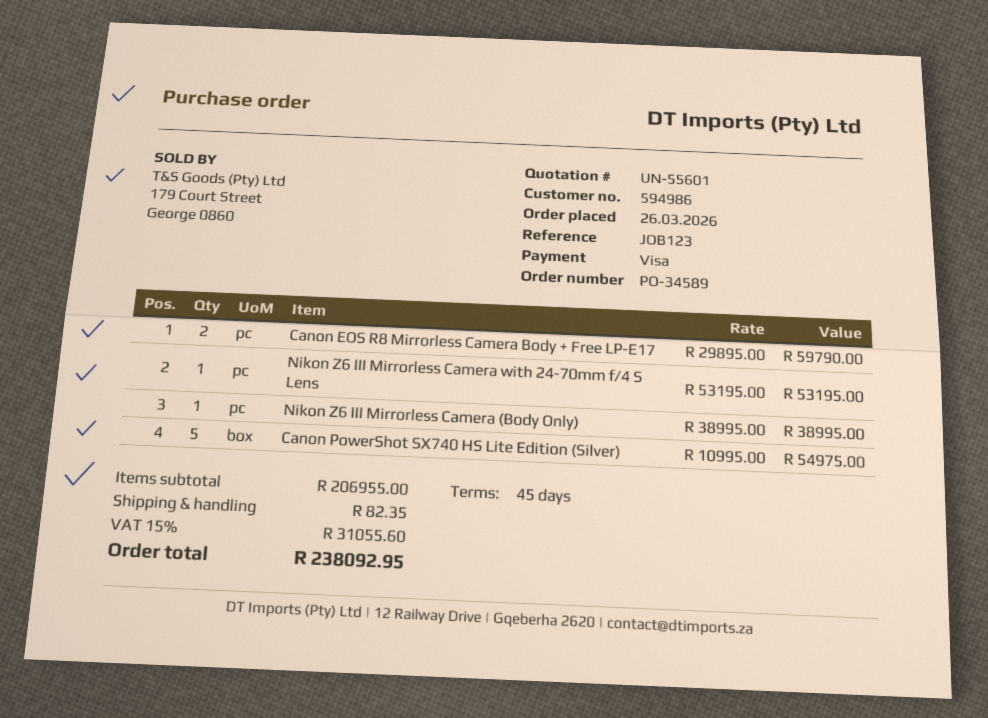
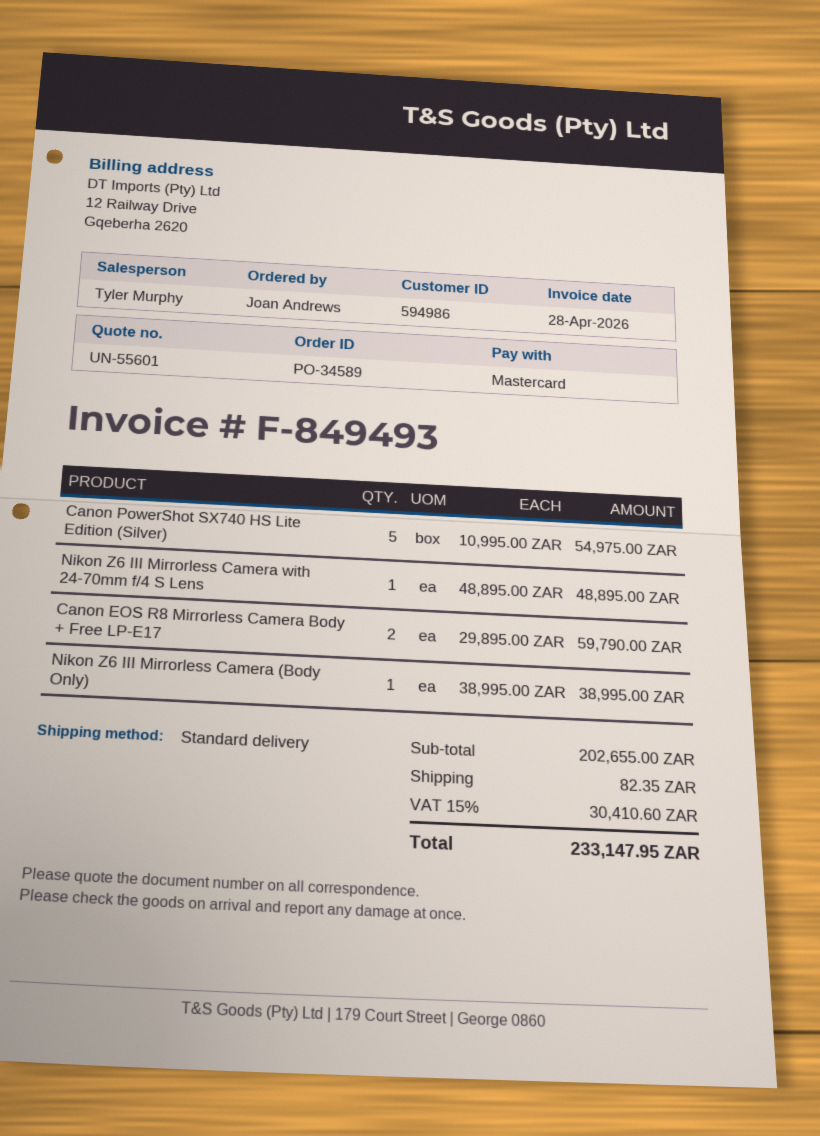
payment method: Visa -> Mastercard
Nikon Z6 III Mirrorless Camera with 24-70mm f/4 S Lens: 1 x 53195.00 = 53195.00 -> 1 x 48895.00 = 48895.00
subtotal: 206955.00 -> 202655.00
tax: 15% = 31055.60 -> 15% = 30410.60
total: 238092.95 -> 233147.95

